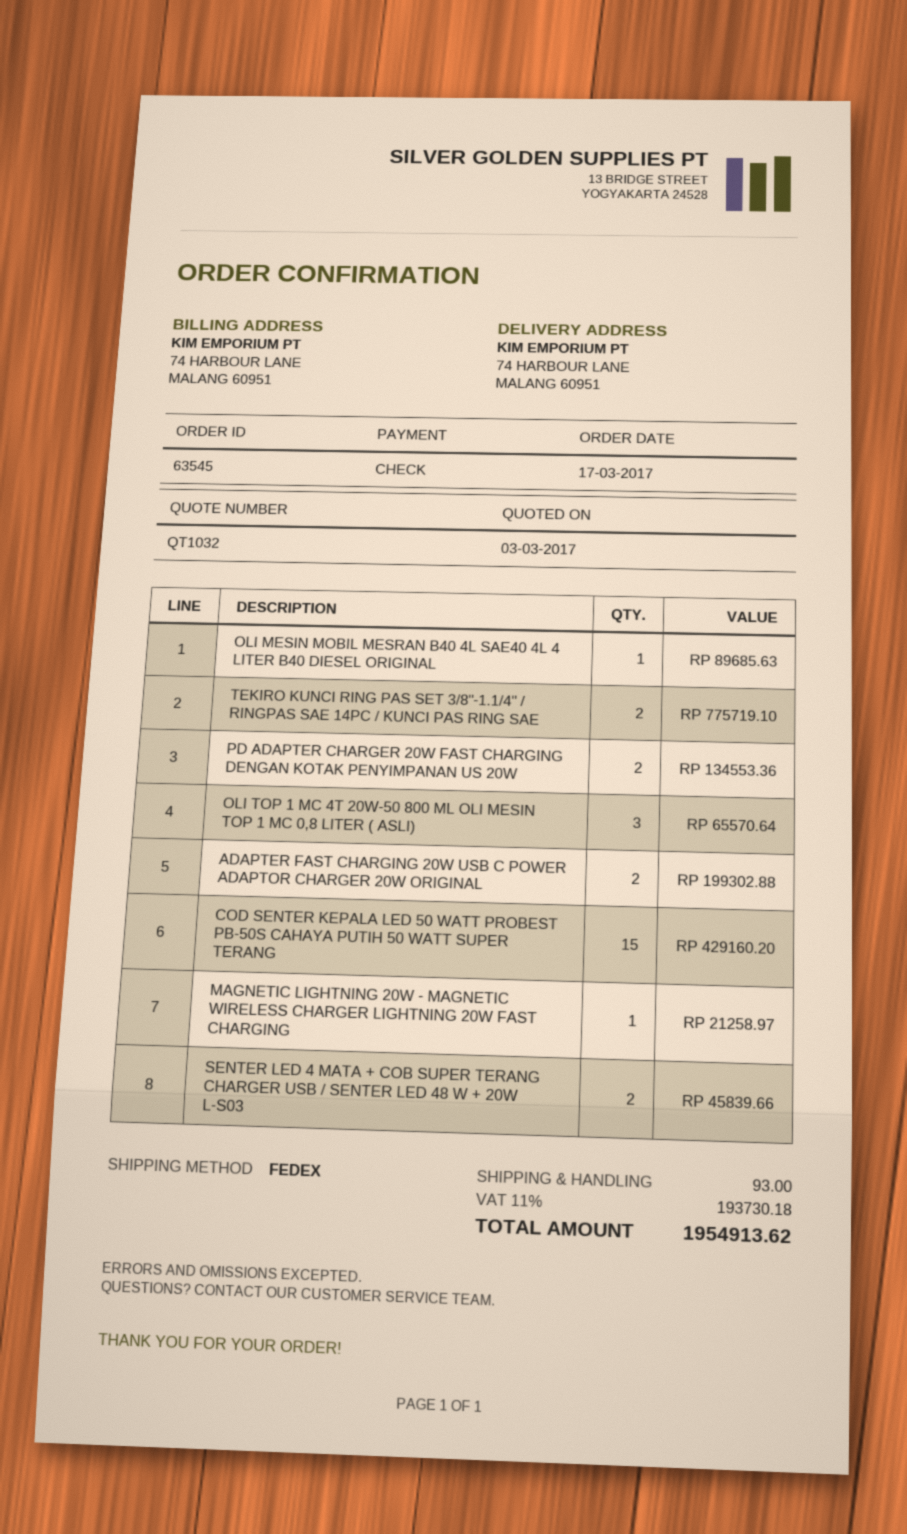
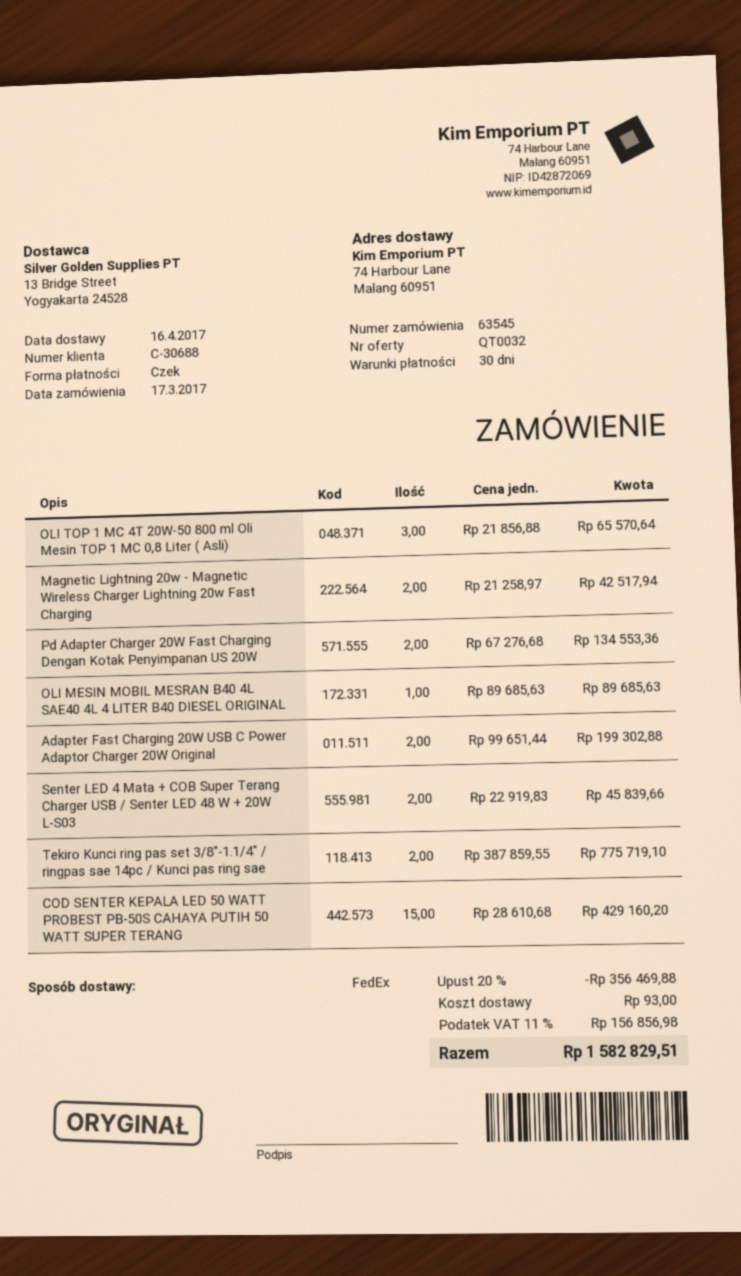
quote number: QT1032 -> QT0032
MAGNETIC LIGHTNING 20W - MAGNETIC WIRELESS CHARGER LIGHTNING 20W FAST CHARGING: 1 for 21258.97 -> 2 for 42517.94
discount: none -> 20% = 356469.88
tax: 11% = 193730.18 -> 11% = 156856.98
total: 1954913.62 -> 1582829.51

